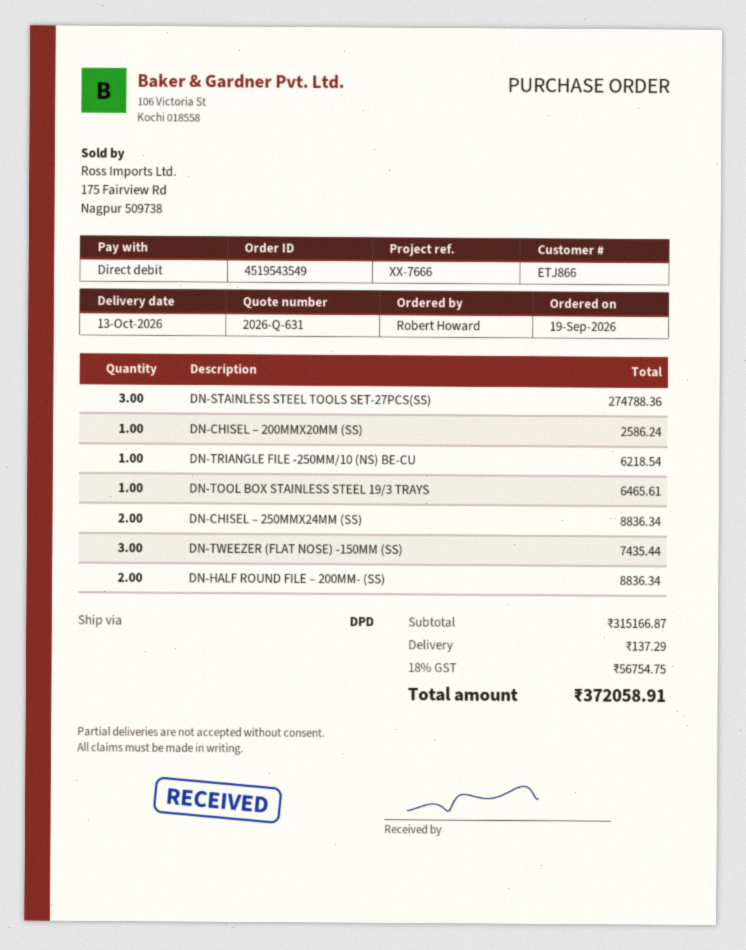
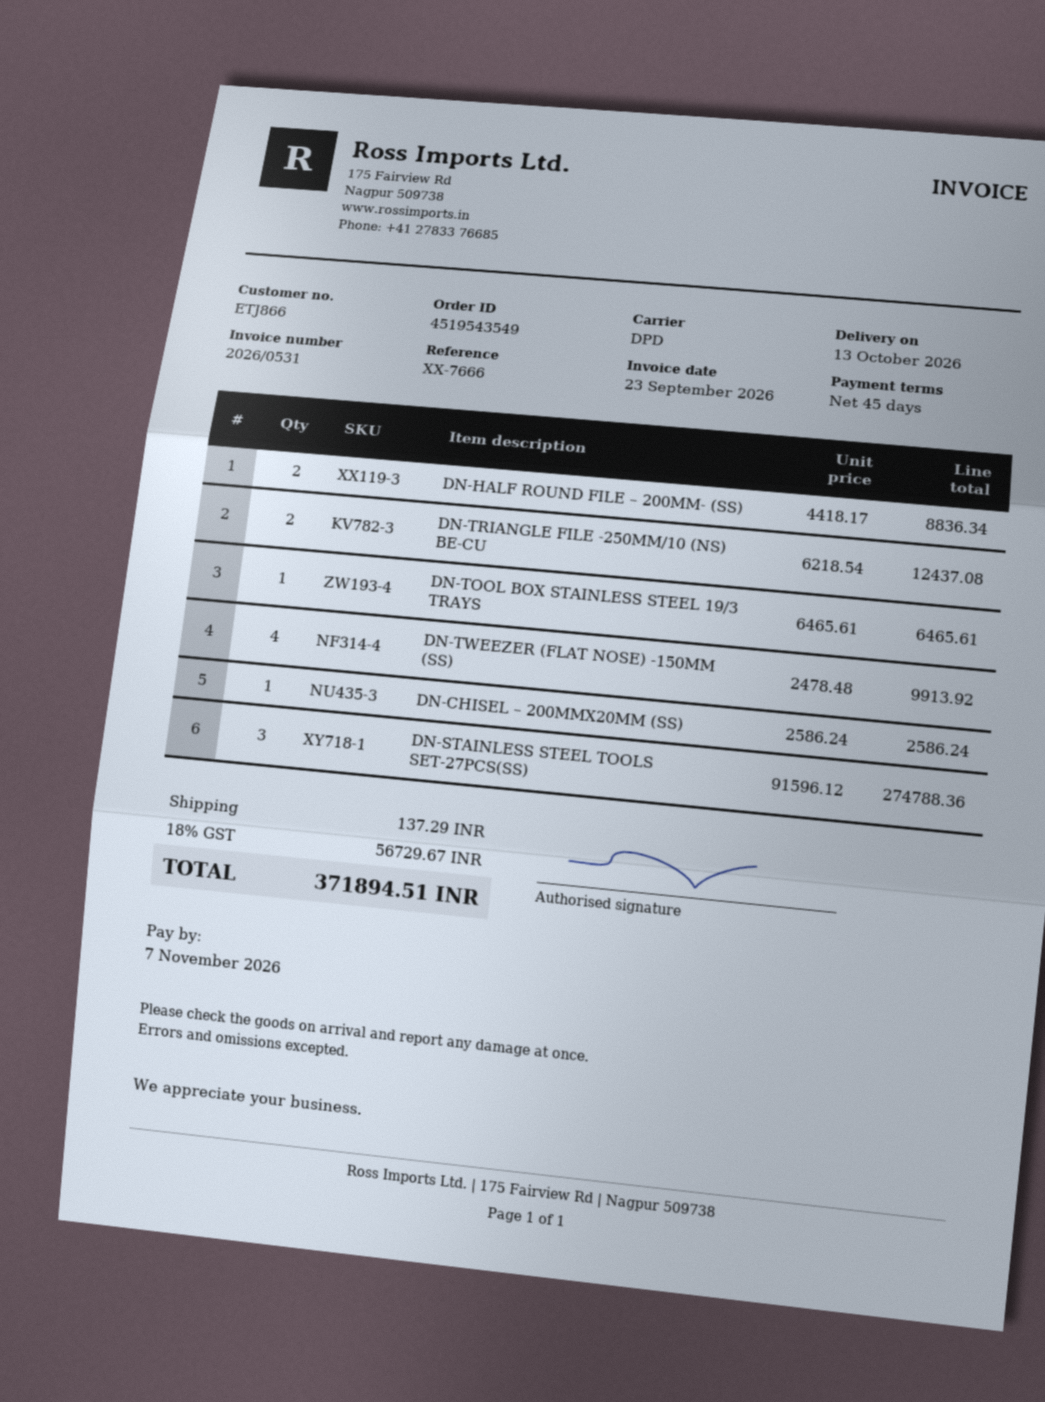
DN-TRIANGLE FILE -250MM/10 (NS) BE-CU: 1 for 6218.54 -> 2 for 12437.08
DN-CHISEL – 250MMX24MM (SS): 2 for 8836.34 -> none
DN-TWEEZER (FLAT NOSE) -150MM (SS): 3 for 7435.44 -> 4 for 9913.92
tax: 18% = 56754.75 -> 18% = 56729.67
total: 372058.91 -> 371894.51

